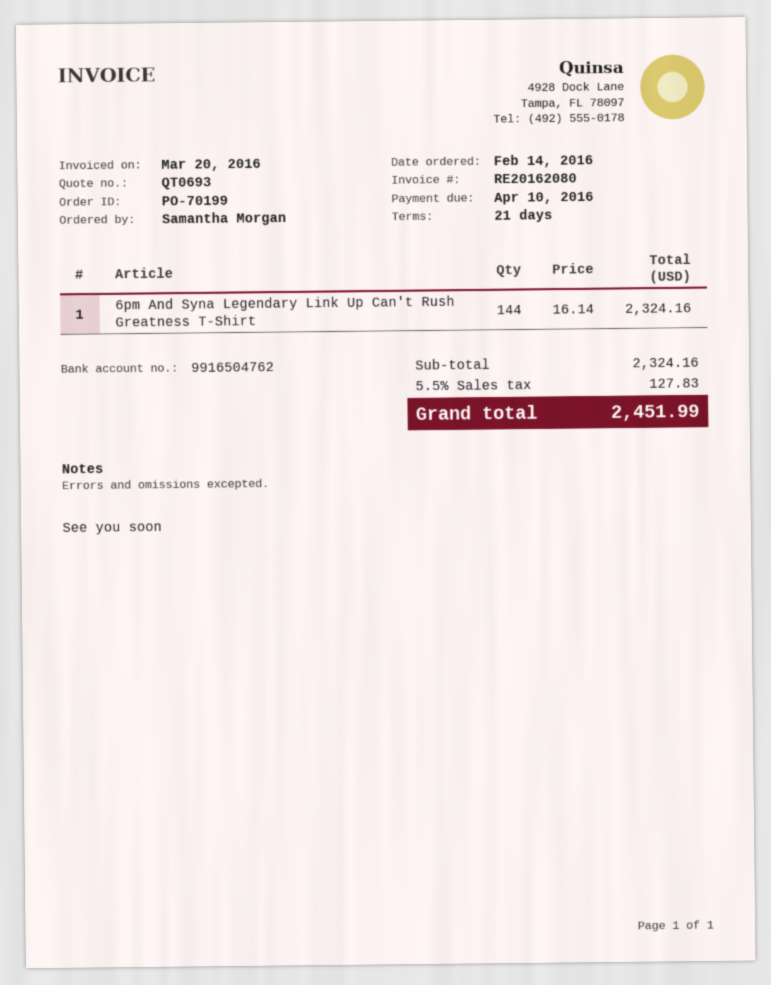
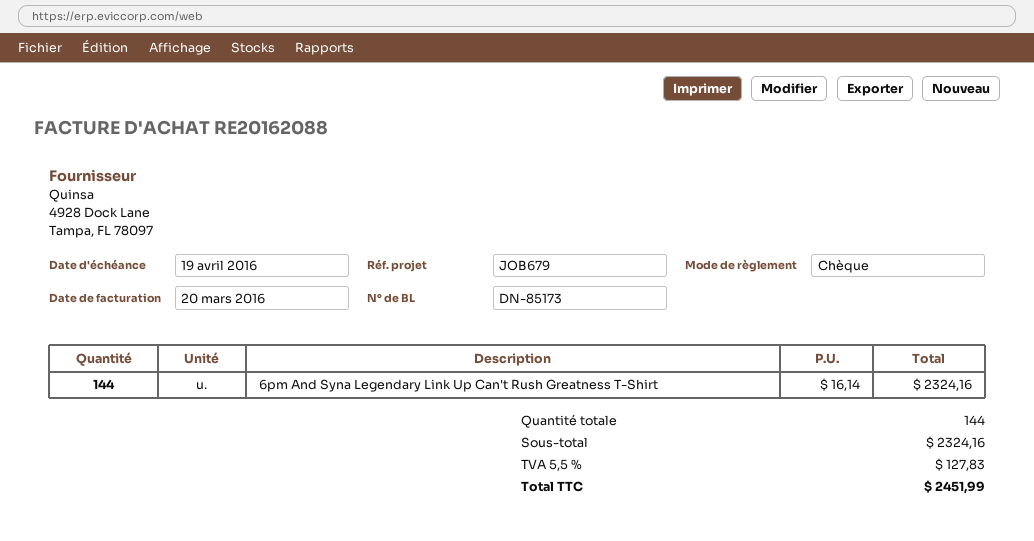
invoice number: RE20162080 -> RE20162088
due date: 2016-04-10 -> 2016-04-19

